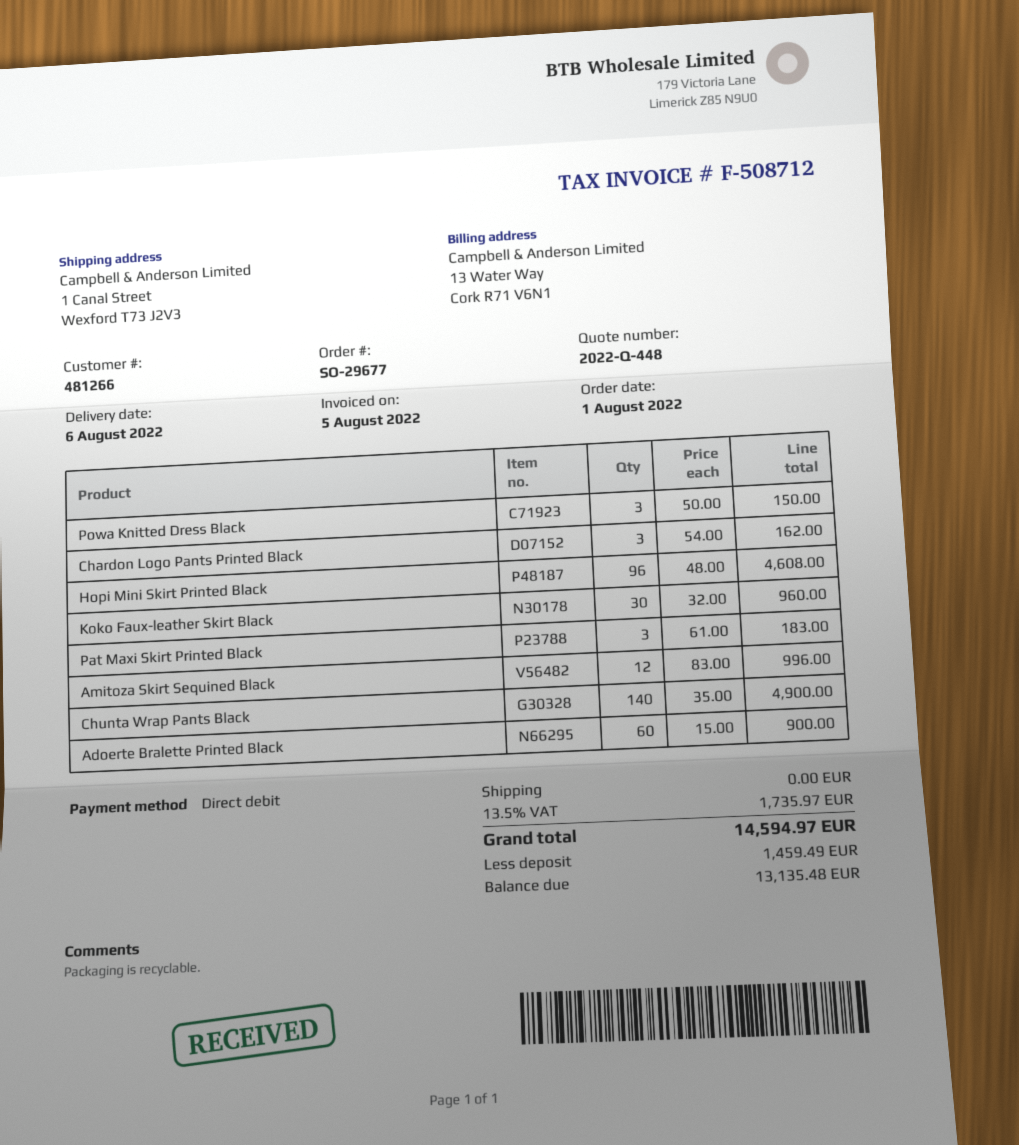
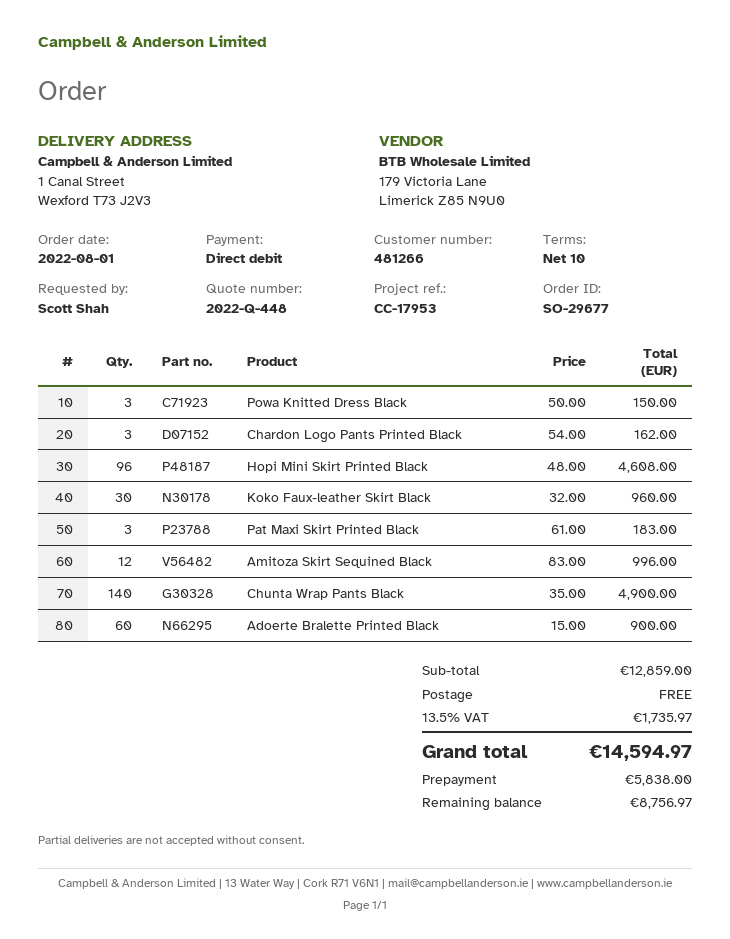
deposit: 1459.49 -> 5838.00
balance: 13135.48 -> 8756.97

